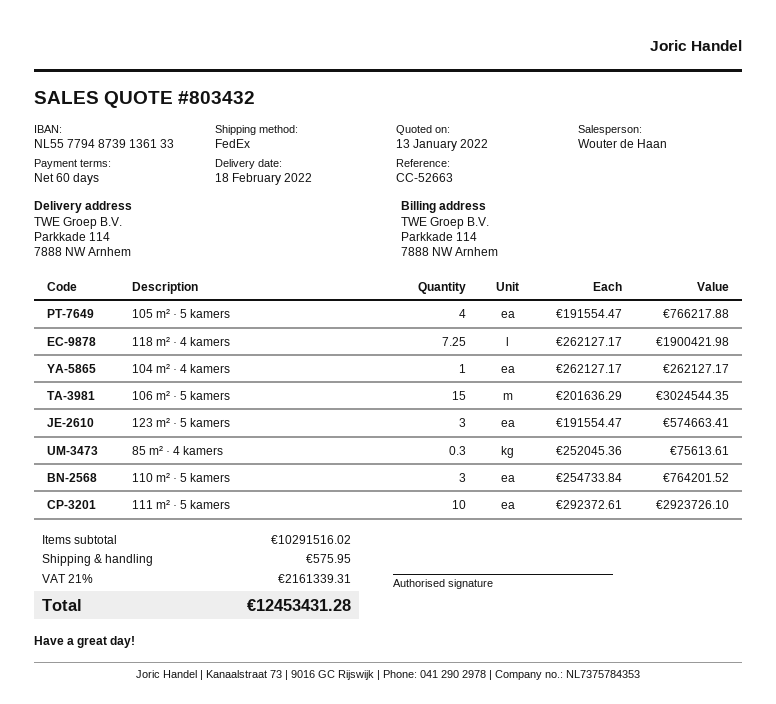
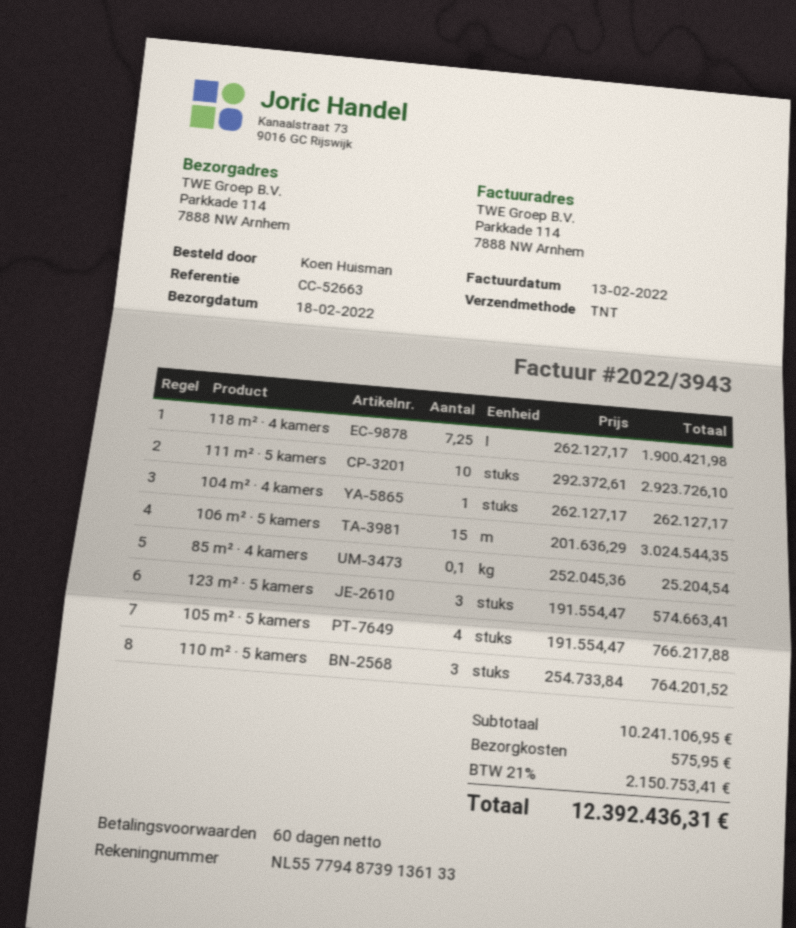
shipping method: FedEx -> TNT
85 m² · 4 kamers: 0.3 x 252045.36 = 75613.61 -> 0.1 x 252045.36 = 25204.54
subtotal: 10291516.02 -> 10241106.95
tax: 21% = 2161339.31 -> 21% = 2150753.41
total: 12453431.28 -> 12392436.31

